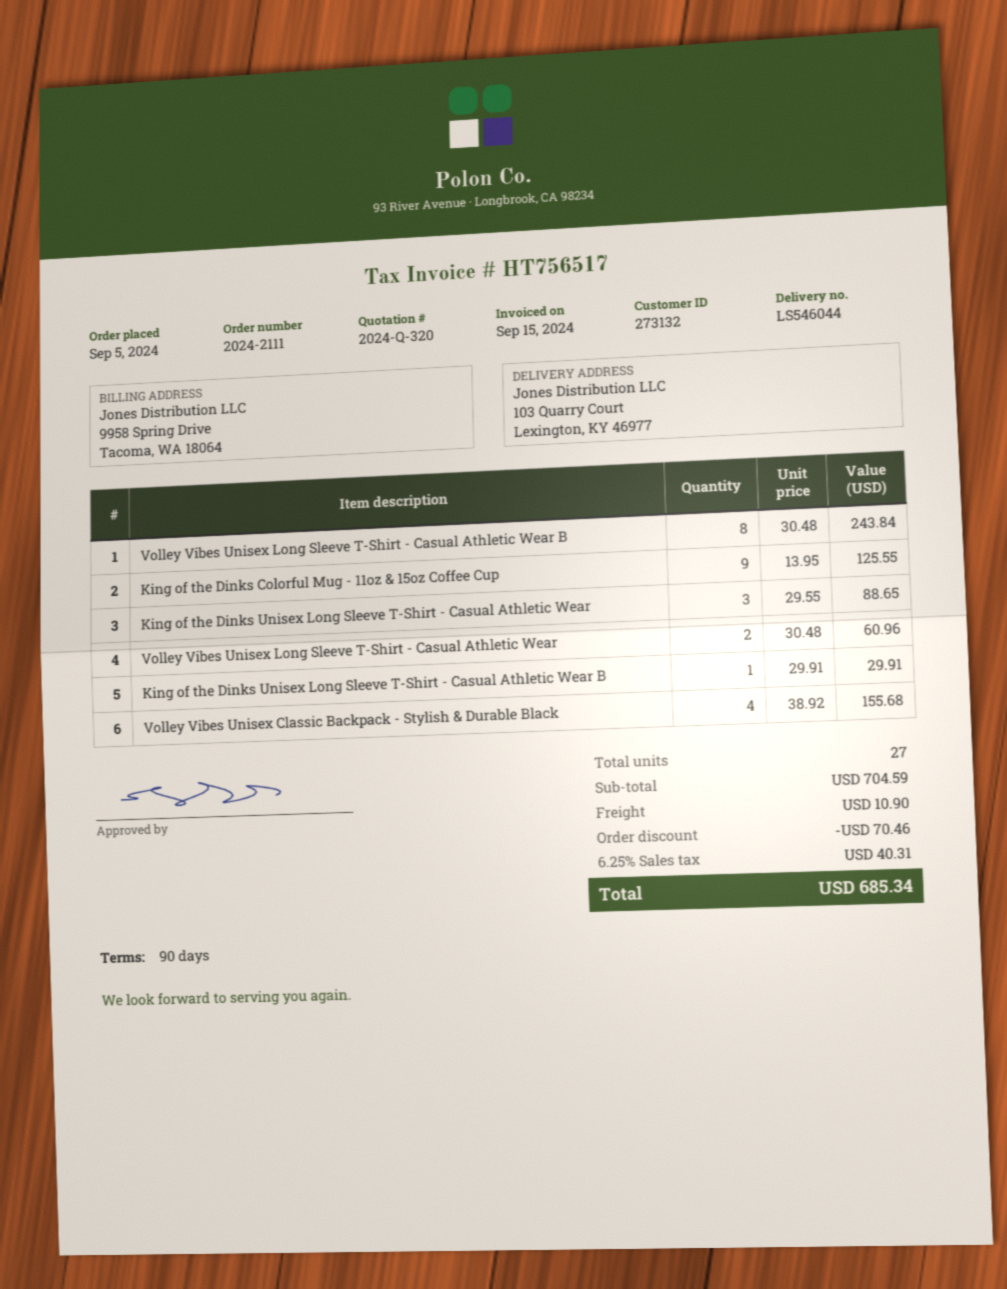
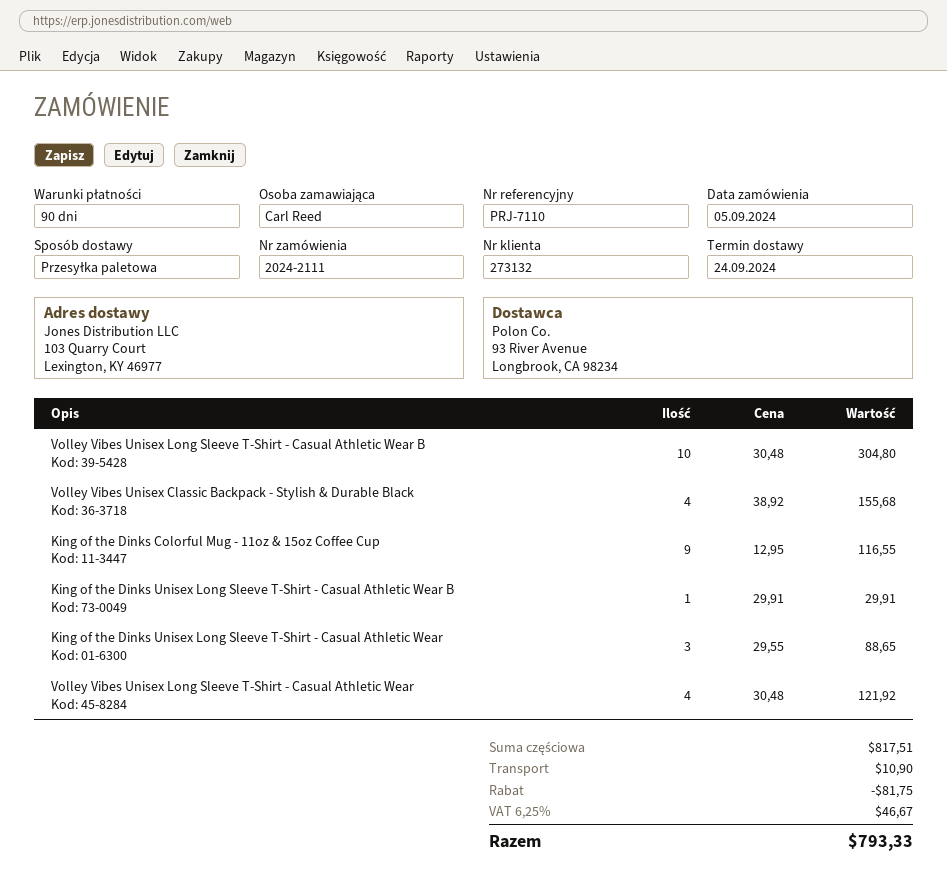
Volley Vibes Unisex Long Sleeve T-Shirt - Casual Athletic Wear B: 8 x 30.48 = 243.84 -> 10 x 30.48 = 304.80
King of the Dinks Colorful Mug - 11oz & 15oz Coffee Cup: 9 x 13.95 = 125.55 -> 9 x 12.95 = 116.55
Volley Vibes Unisex Long Sleeve T-Shirt - Casual Athletic Wear: 2 x 30.48 = 60.96 -> 4 x 30.48 = 121.92
subtotal: 704.59 -> 817.51
discount: 70.46 -> 81.75
tax: 6.25% = 40.31 -> 6.25% = 46.67
total: 685.34 -> 793.33

